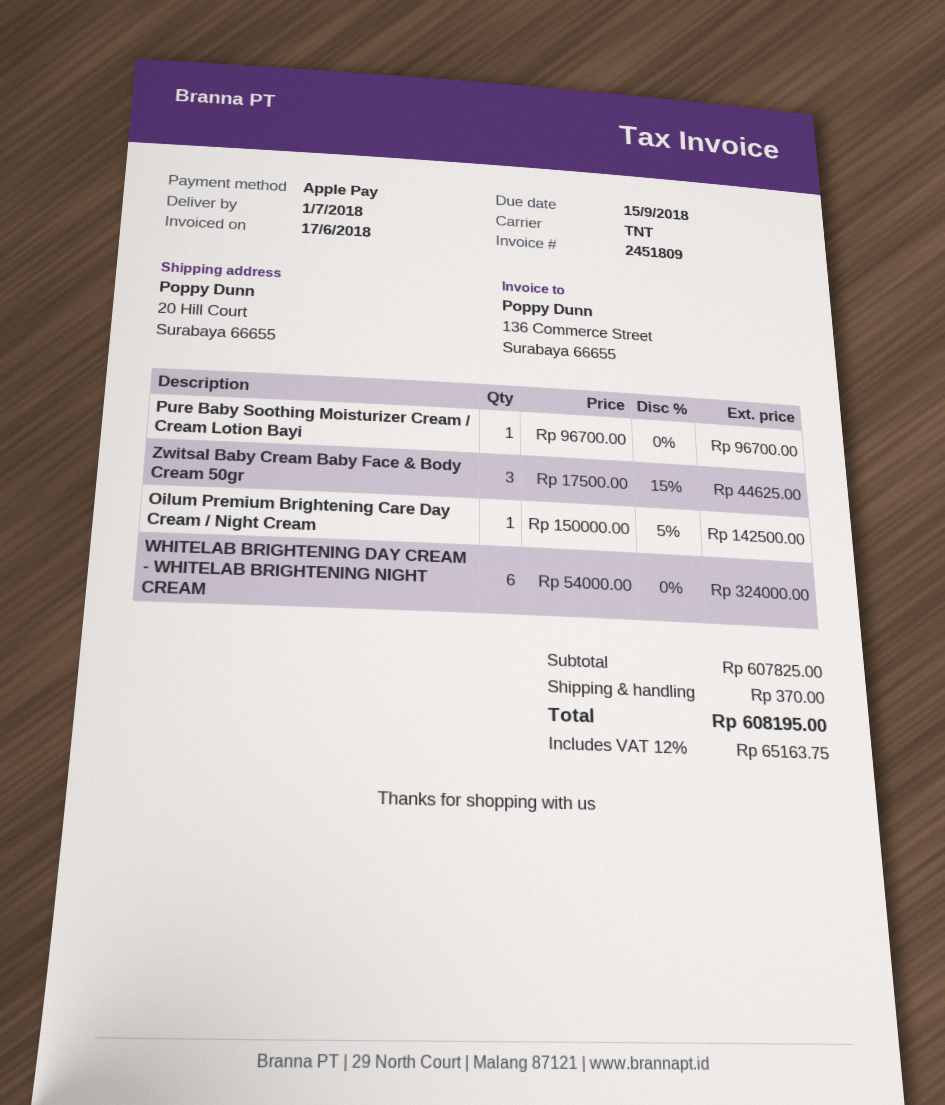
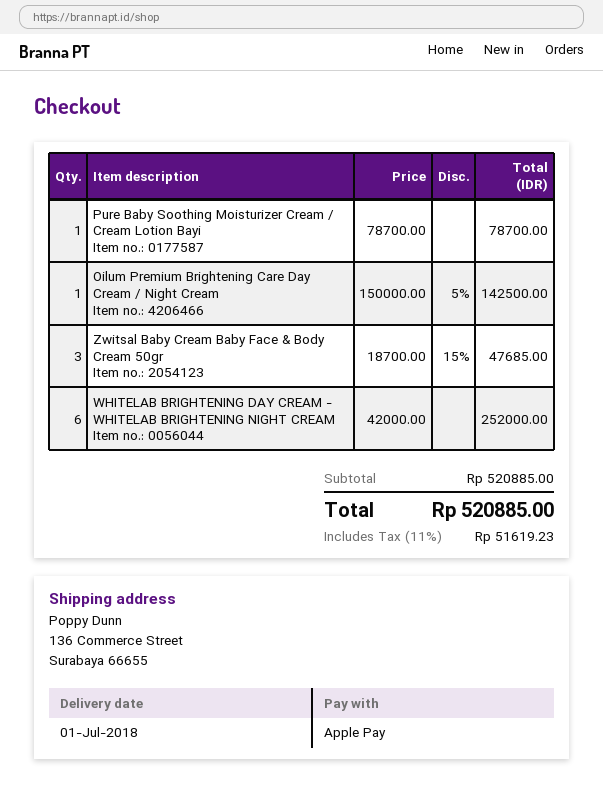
ship to: 20 Hill Court, Surabaya 66655 -> 136 Commerce Street, Surabaya 66655
Pure Baby Soothing Moisturizer Cream / Cream Lotion Bayi: 1 x 96700.00 = 96700.00 -> 1 x 78700.00 = 78700.00
Zwitsal Baby Cream Baby Face & Body Cream 50gr: 3 x 17500.00 - 15% = 44625.00 -> 3 x 18700.00 - 15% = 47685.00
WHITELAB BRIGHTENING DAY CREAM - WHITELAB BRIGHTENING NIGHT CREAM: 6 x 54000.00 = 324000.00 -> 6 x 42000.00 = 252000.00
subtotal: 607825.00 -> 520885.00
shipping: 370.00 -> none
tax: 12% = 65163.75 -> 11% = 51619.23
total: 608195.00 -> 520885.00

